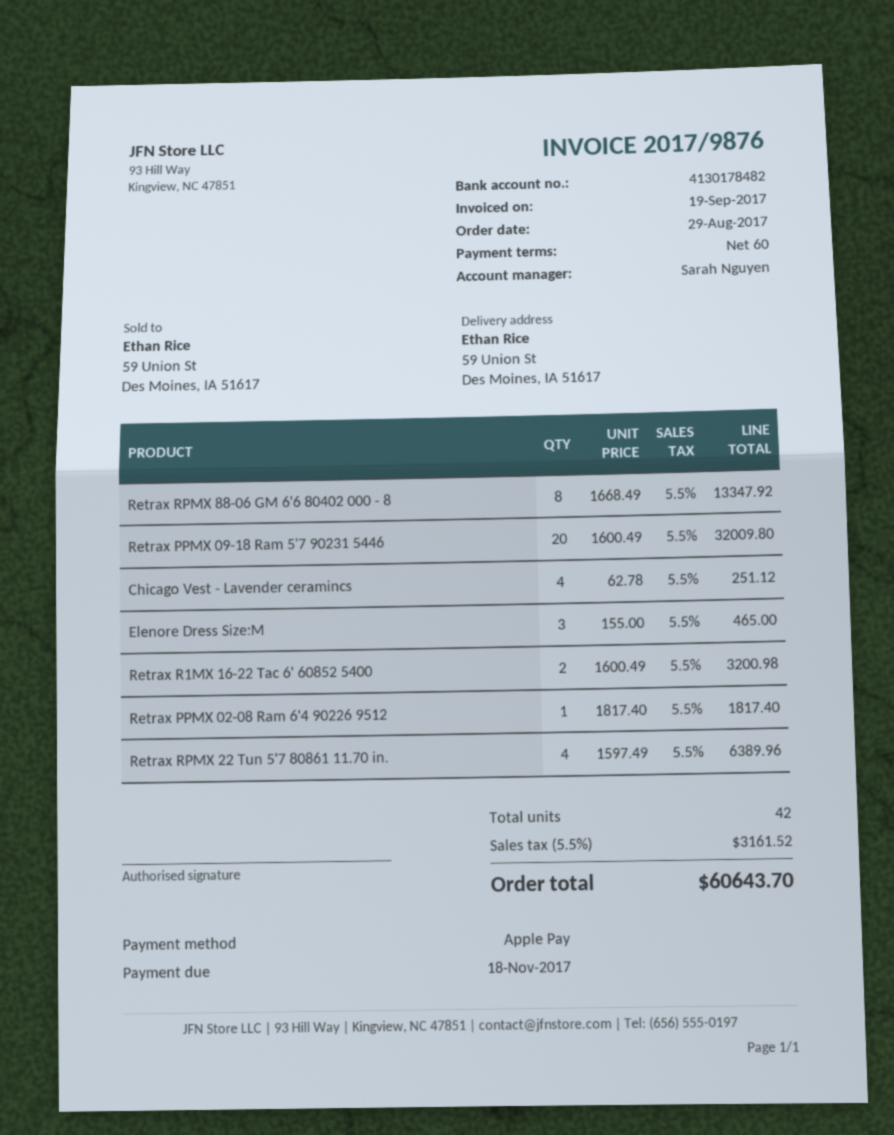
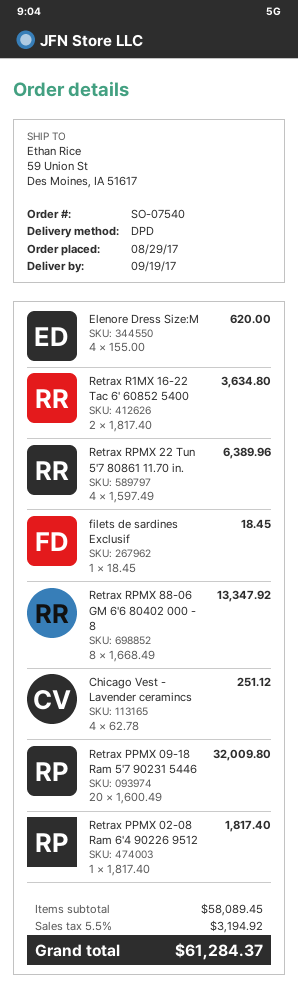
Elenore Dress Size:M: 3 x 155.00 = 465.00 -> 4 x 155.00 = 620.00
Retrax R1MX 16-22 Tac 6' 60852 5400: 2 x 1600.49 = 3200.98 -> 2 x 1817.40 = 3634.80
filets de sardines Exclusif: none -> 1 x 18.45 = 18.45
tax: 5.5% = 3161.52 -> 5.5% = 3194.92
total: 60643.70 -> 61284.37

